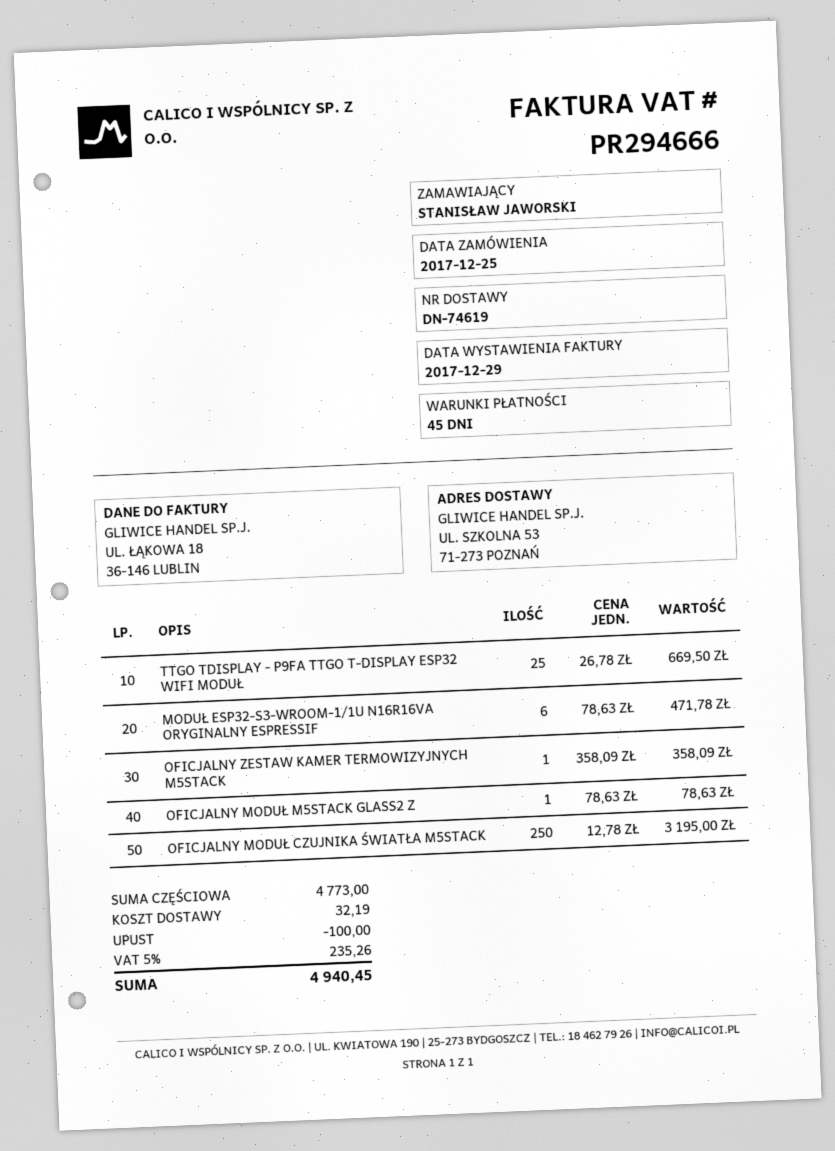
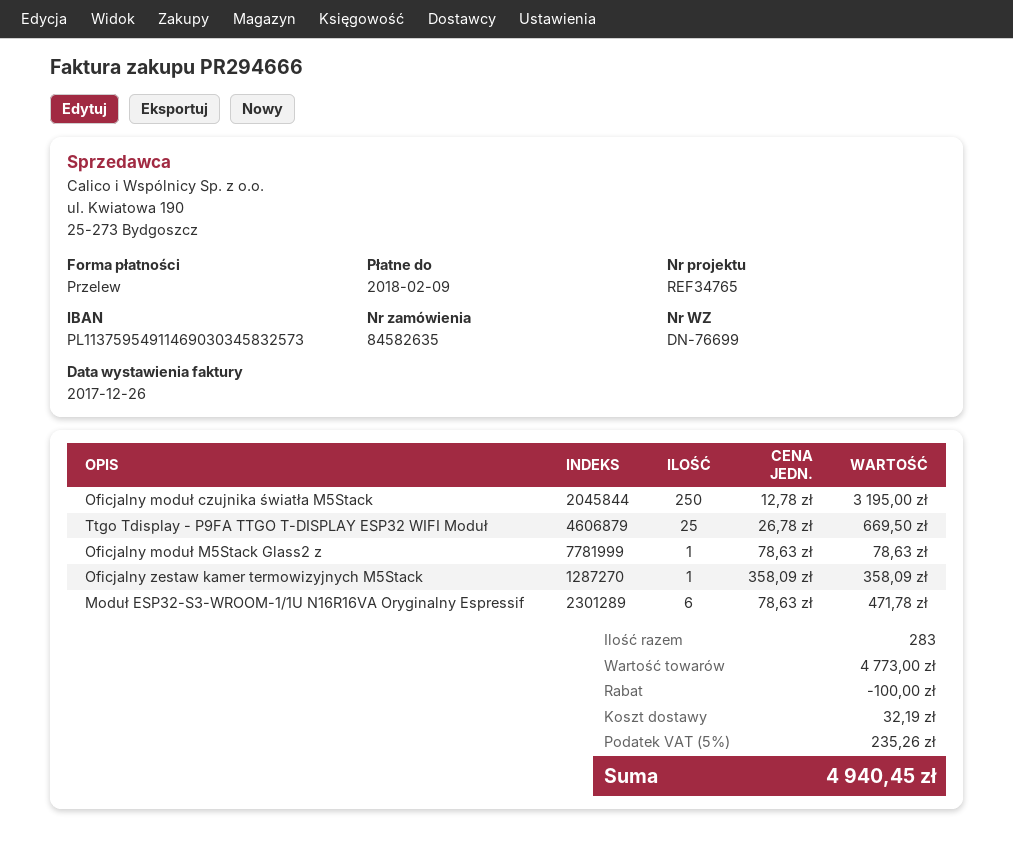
delivery note number: DN-74619 -> DN-76699
invoice date: 2017-12-29 -> 2017-12-26

